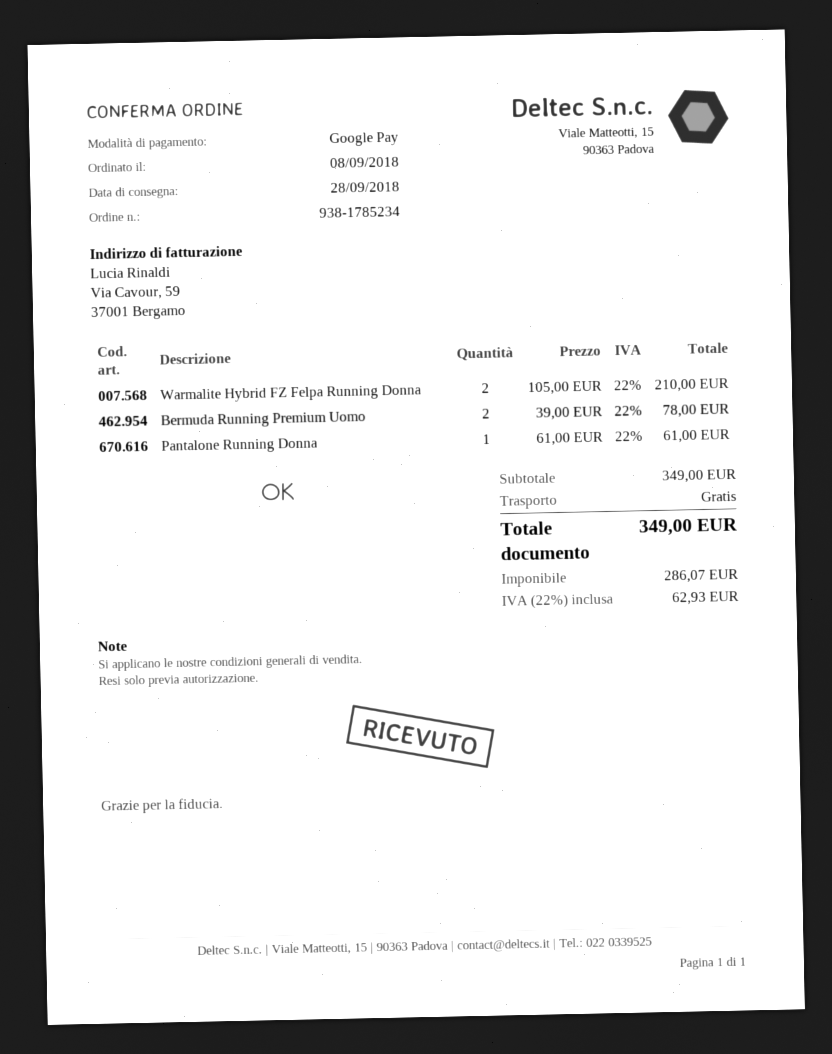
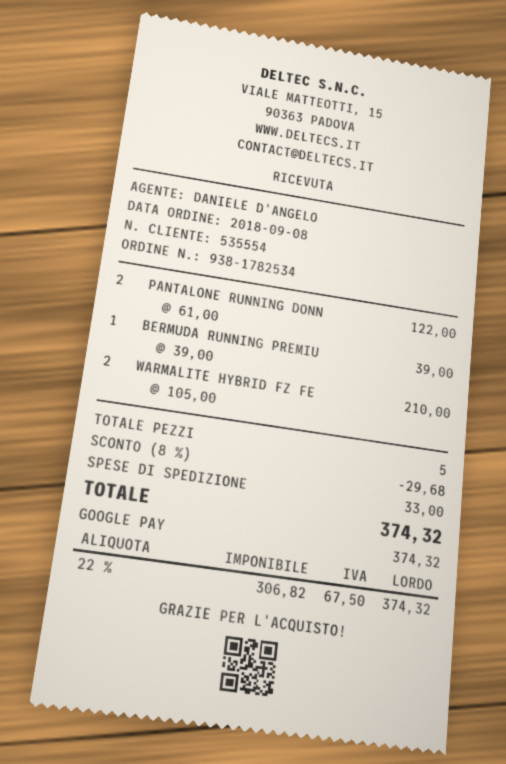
order number: 938-1785234 -> 938-1782534
Bermuda Running Premium Uomo: 2 x 39.00 = 78.00 -> 1 x 39.00 = 39.00
Pantalone Running Donna: 1 x 61.00 = 61.00 -> 2 x 61.00 = 122.00
discount: none -> 8% = 29.68
shipping: 0.00 -> 33.00
net: 286.07 -> 306.82
tax: 22% = 62.93 -> 22% = 67.50
total: 349.00 -> 374.32

